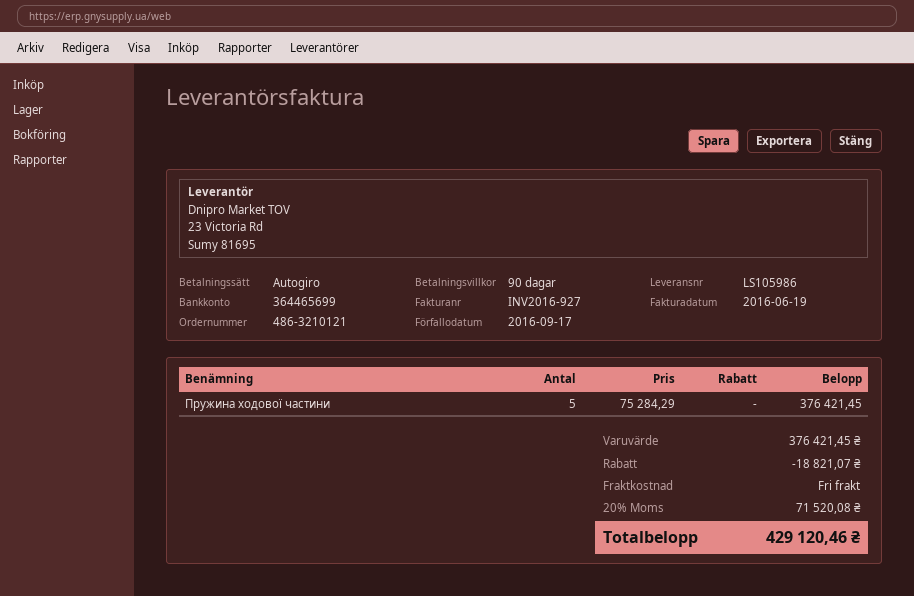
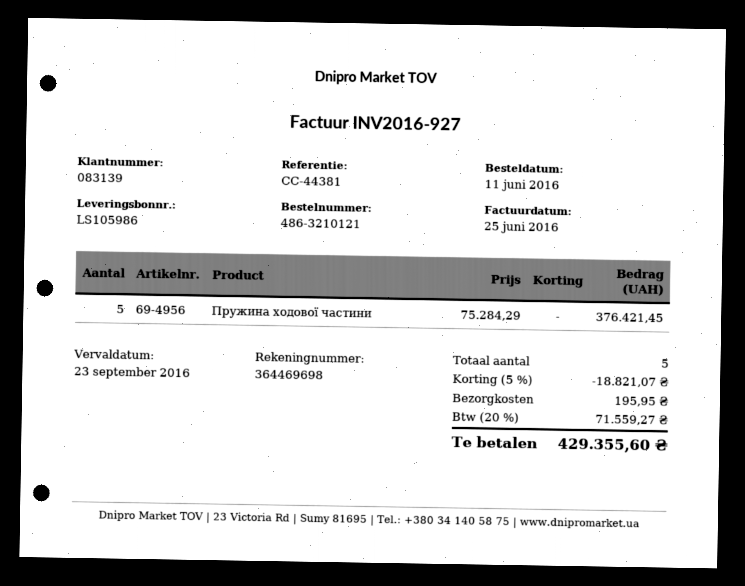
invoice date: 2016-06-19 -> 2016-06-25
due date: 2016-09-17 -> 2016-09-23
bank account: 364465699 -> 364469698
shipping: 0.00 -> 195.95
tax: 20% = 71520.08 -> 20% = 71559.27
total: 429120.46 -> 429355.60

